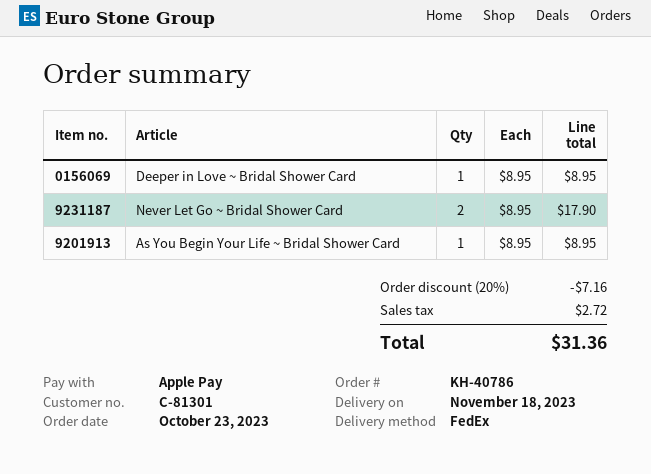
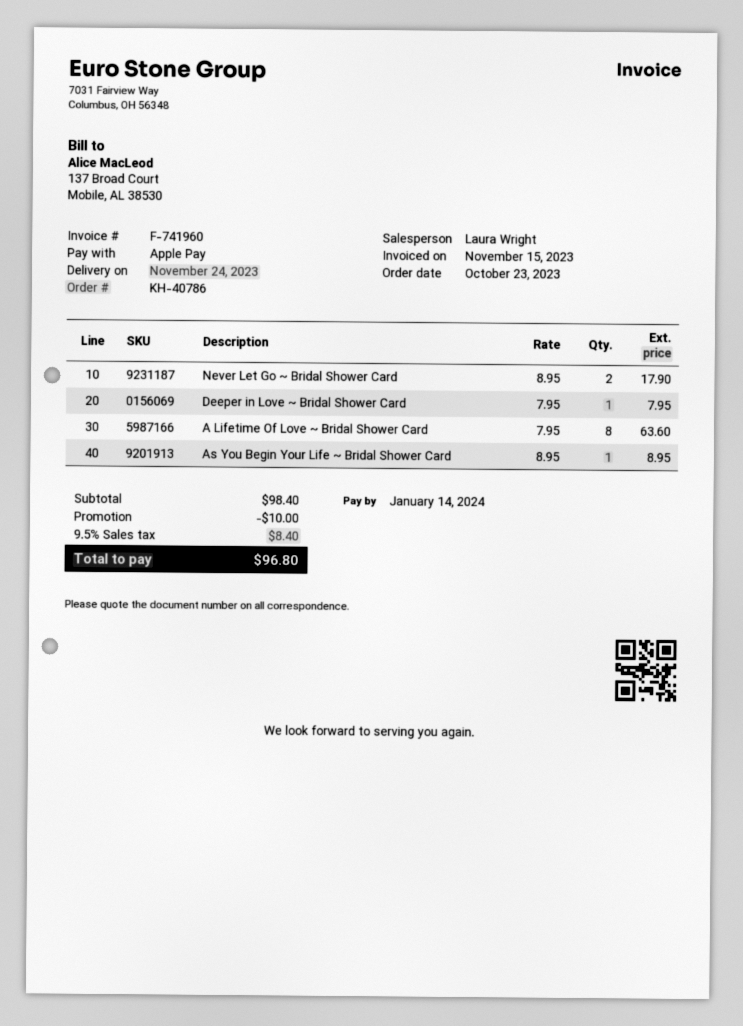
delivery date: 2023-11-18 -> 2023-11-24
Deeper in Love ~ Bridal Shower Card: 1 x 8.95 = 8.95 -> 1 x 7.95 = 7.95
A Lifetime Of Love ~ Bridal Shower Card: none -> 8 x 7.95 = 63.60
discount: 7.16 -> 10.00
tax: 2.72 -> 8.40
total: 31.36 -> 96.80

